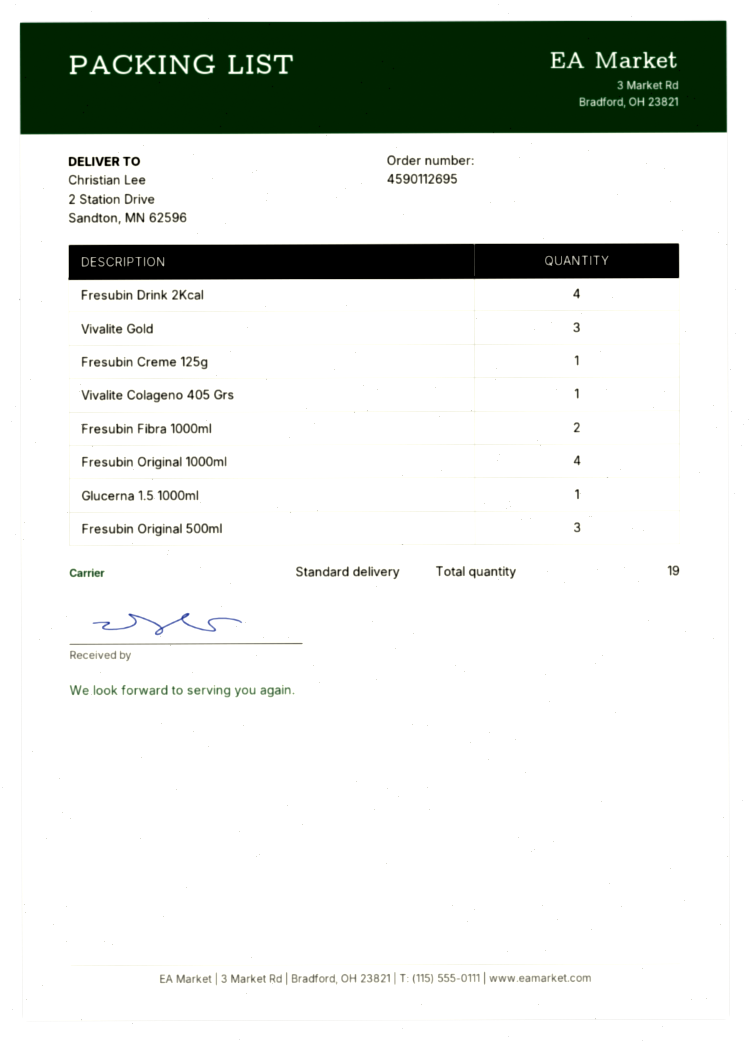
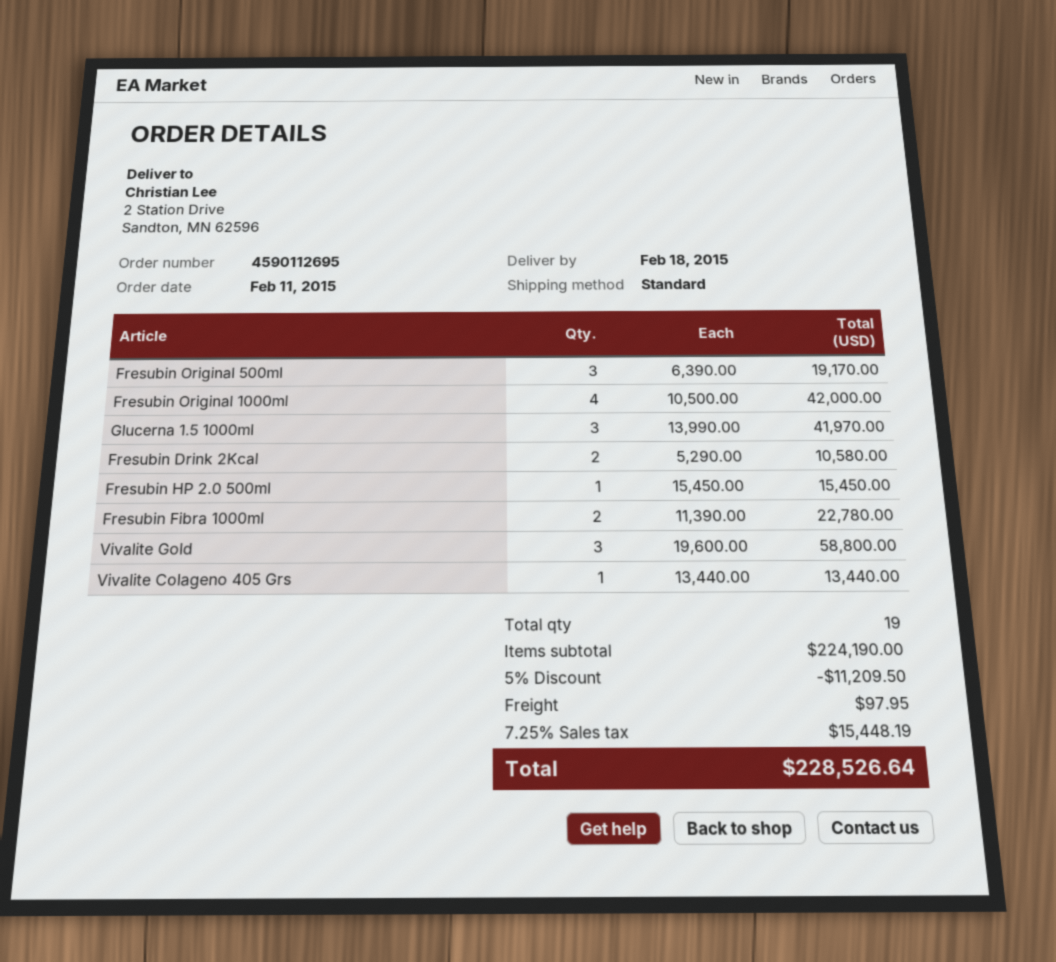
Fresubin Drink 2Kcal: 4 -> 2
Fresubin Creme 125g: 1 -> none
Glucerna 1.5 1000ml: 1 -> 3
Fresubin HP 2.0 500ml: none -> 1

